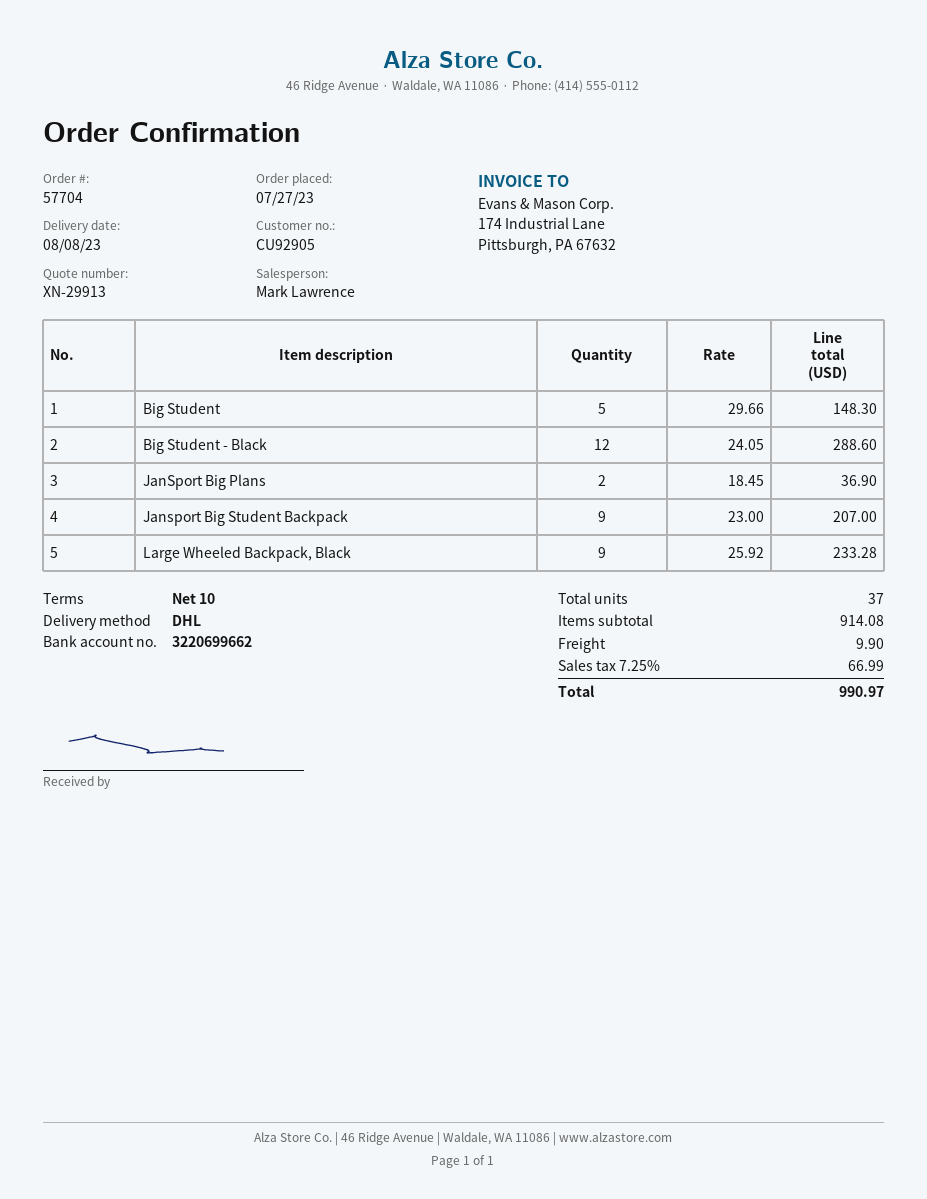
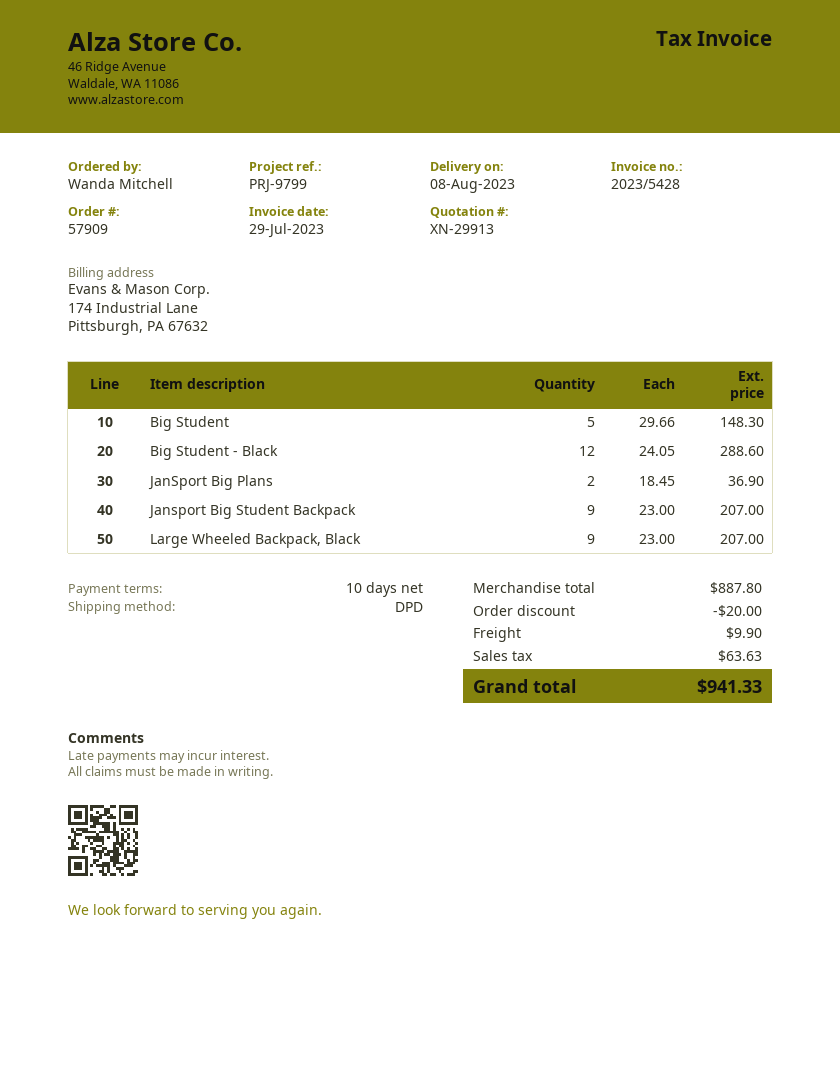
order number: 57704 -> 57909
shipping method: DHL -> DPD
Large Wheeled Backpack, Black: 9 x 25.92 = 233.28 -> 9 x 23.00 = 207.00
subtotal: 914.08 -> 887.80
discount: none -> 20.00
tax: 66.99 -> 63.63
total: 990.97 -> 941.33

